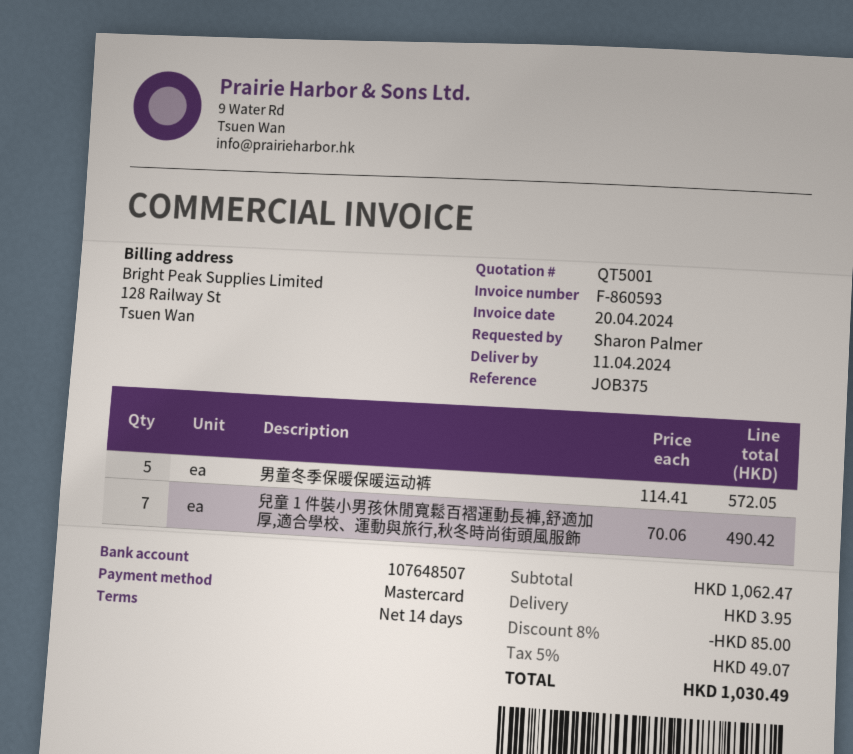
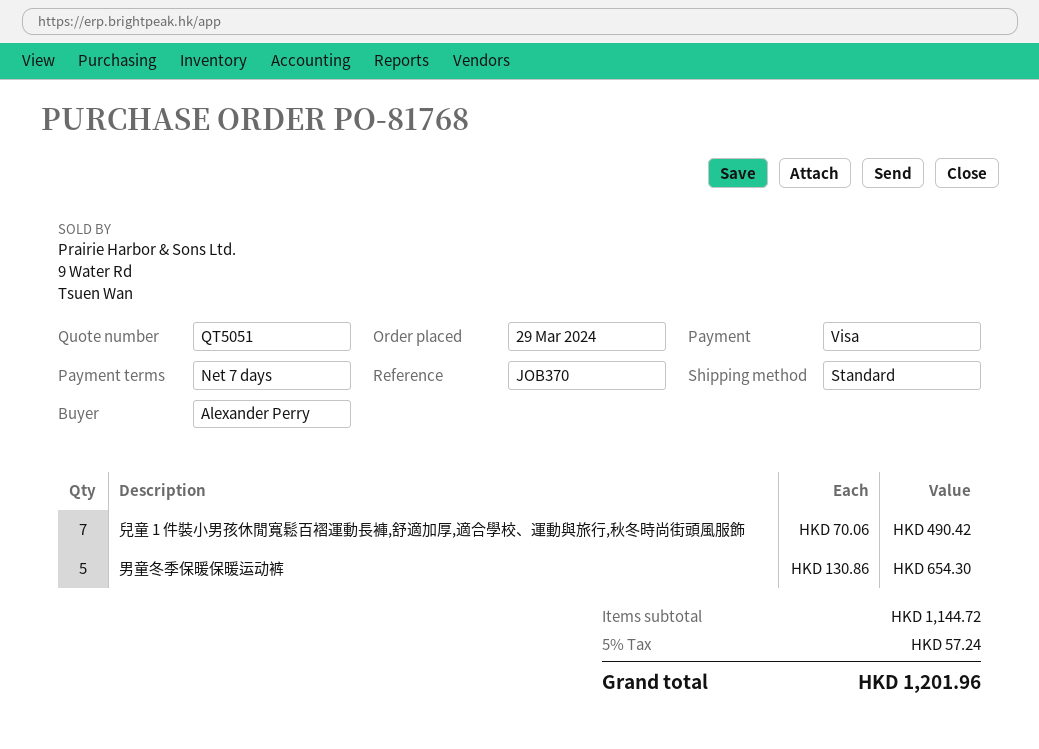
quote number: QT5001 -> QT5051
payment terms: 14 days -> 7 days
reference: JOB375 -> JOB370
ordered by: Sharon Palmer -> Alexander Perry
payment method: Mastercard -> Visa
男童冬季保暖保暖运动裤: 5 x 114.41 = 572.05 -> 5 x 130.86 = 654.30
subtotal: 1062.47 -> 1144.72
discount: 8% = 85.00 -> none
shipping: 3.95 -> none
tax: 5% = 49.07 -> 5% = 57.24
total: 1030.49 -> 1201.96

